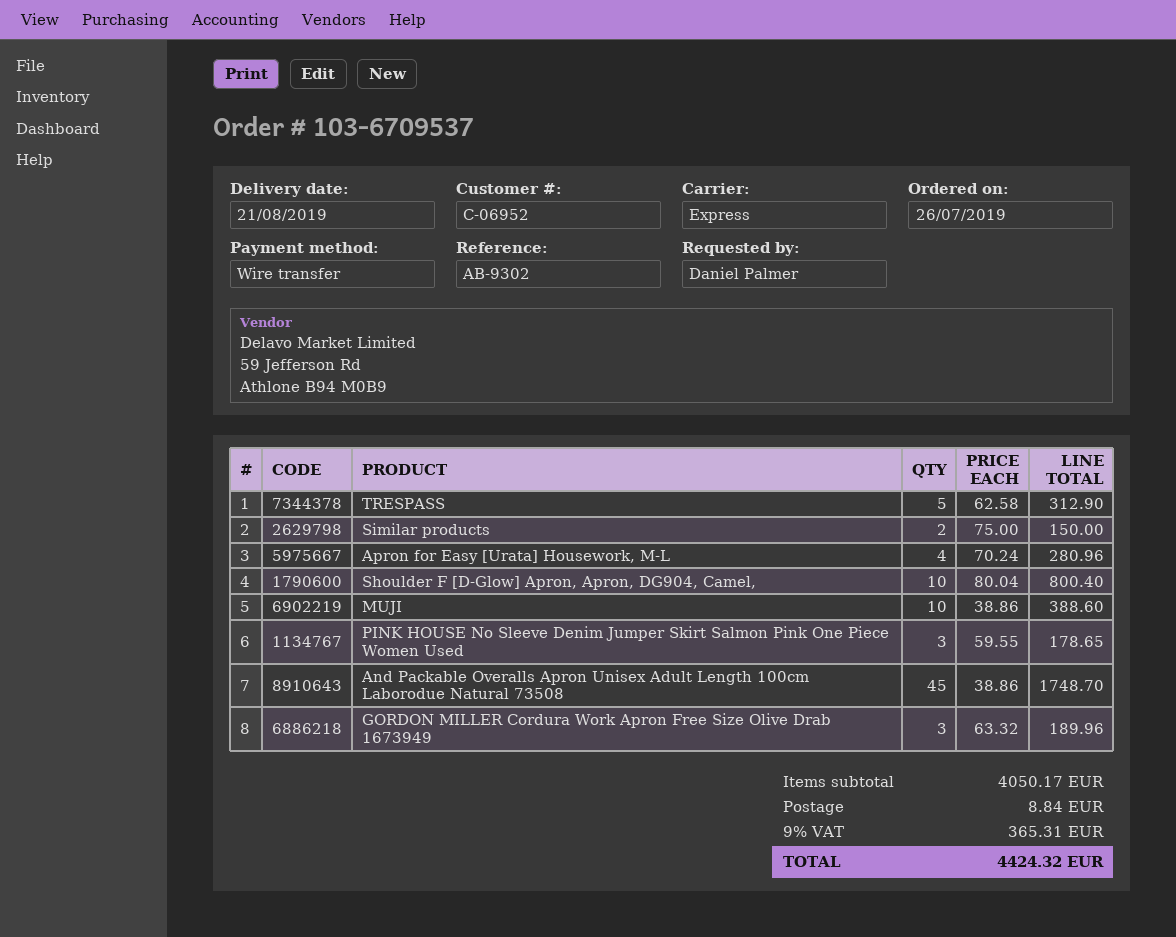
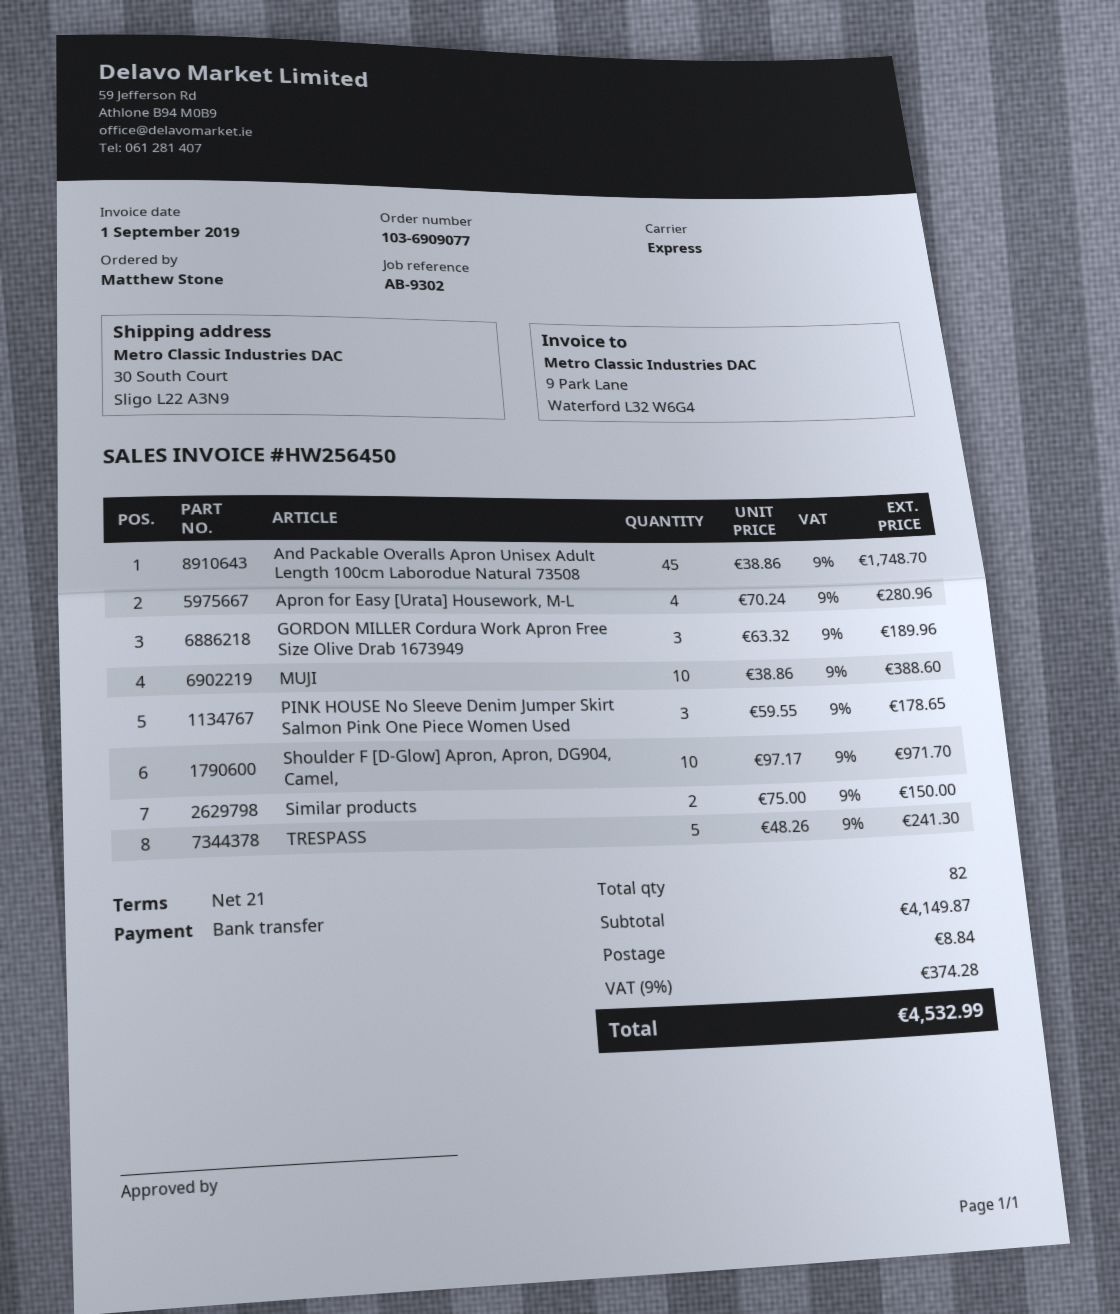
order number: 103-6709537 -> 103-6909077
ordered by: Daniel Palmer -> Matthew Stone
TRESPASS: 5 x 62.58 = 312.90 -> 5 x 48.26 = 241.30
Shoulder F [D-Glow] Apron, Apron, DG904, Camel,: 10 x 80.04 = 800.40 -> 10 x 97.17 = 971.70
subtotal: 4050.17 -> 4149.87
tax: 9% = 365.31 -> 9% = 374.28
total: 4424.32 -> 4532.99

